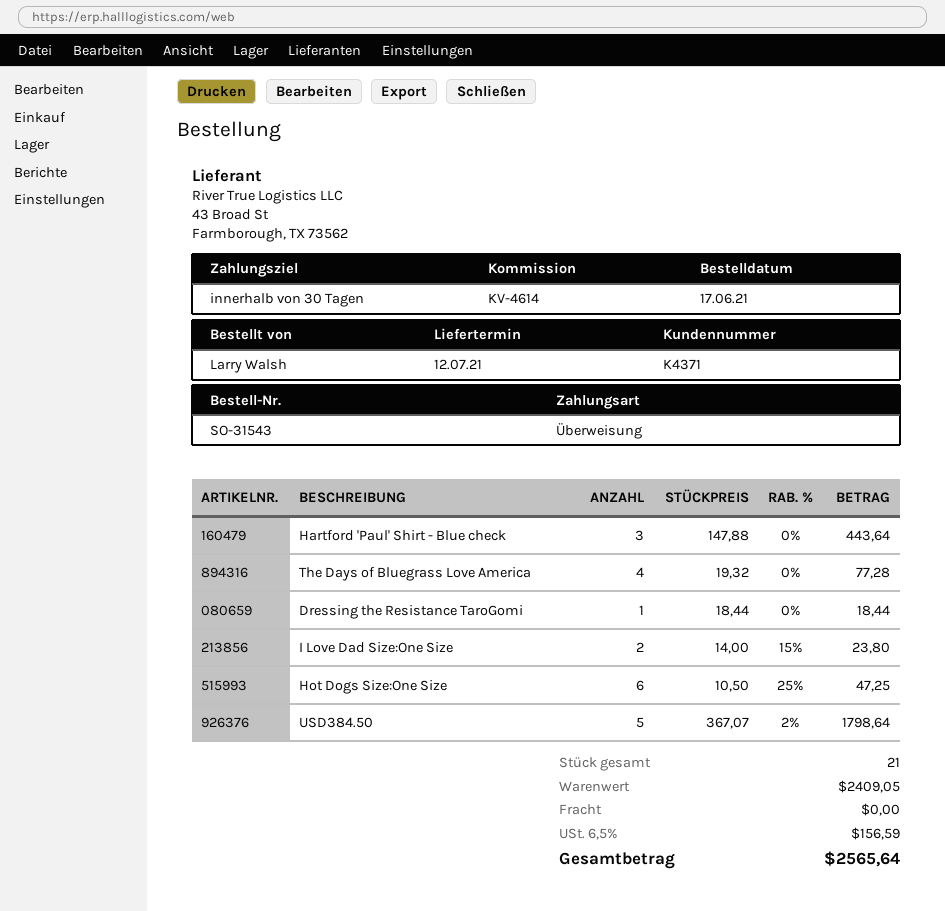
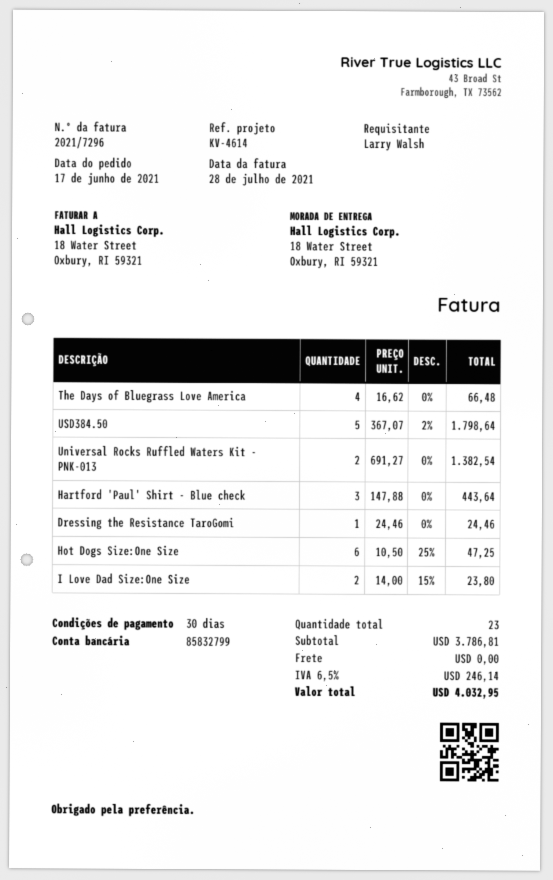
The Days of Bluegrass Love America: 4 x 19.32 = 77.28 -> 4 x 16.62 = 66.48
Dressing the Resistance TaroGomi: 1 x 18.44 = 18.44 -> 1 x 24.46 = 24.46
Universal Rocks Ruffled Waters Kit - PNK-013: none -> 2 x 691.27 = 1382.54
total quantity: 21 -> 23
subtotal: 2409.05 -> 3786.81
tax: 6.5% = 156.59 -> 6.5% = 246.14
total: 2565.64 -> 4032.95

